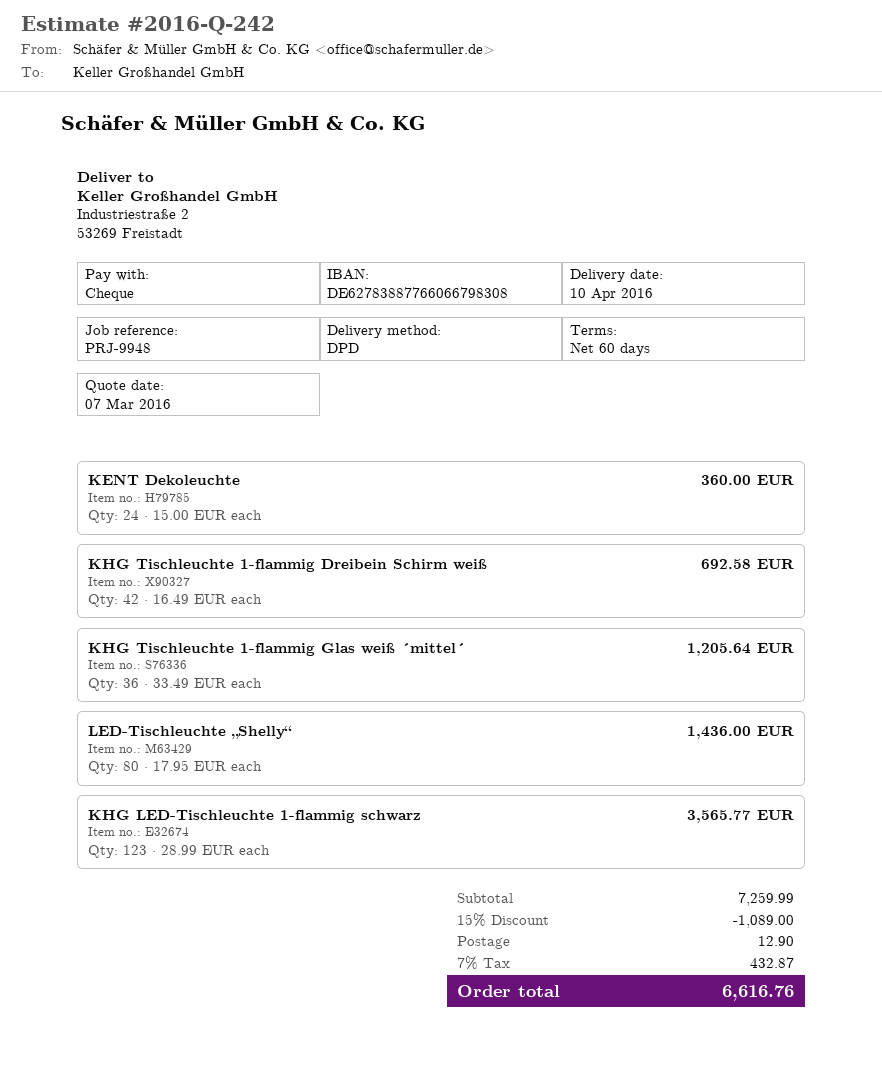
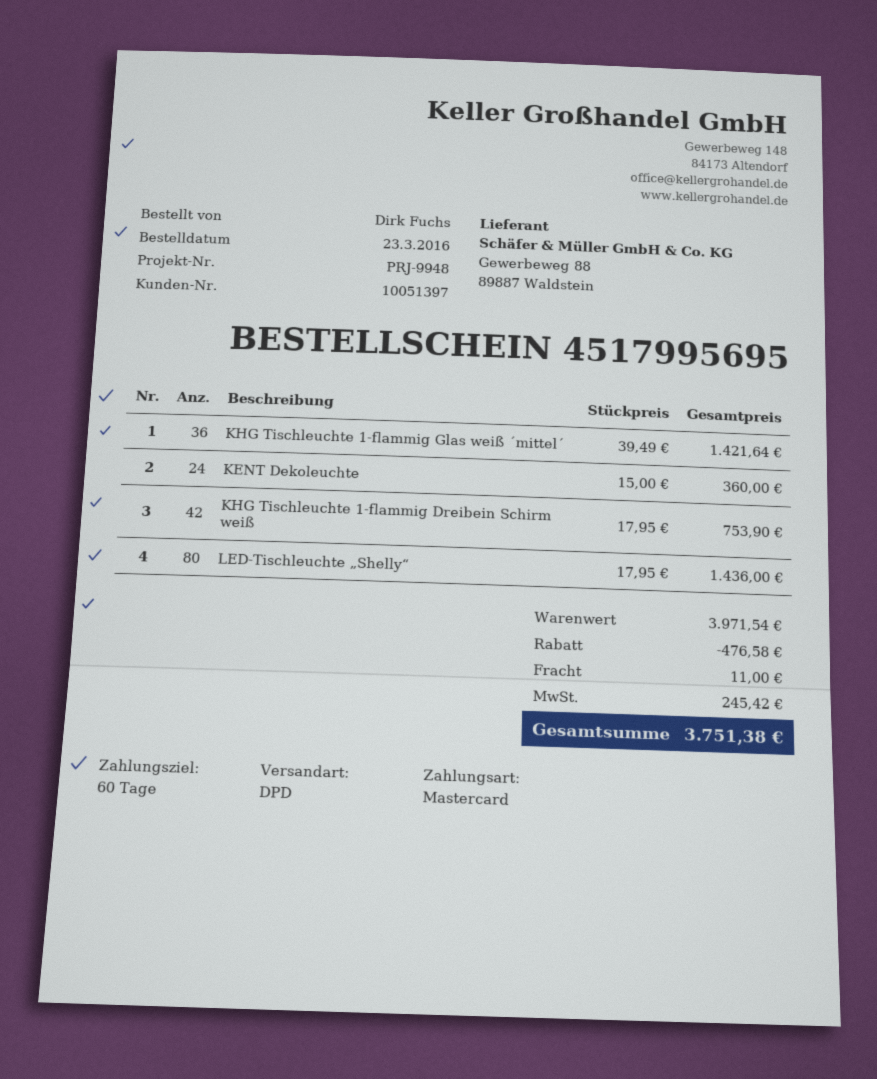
payment method: cheque -> Mastercard
KHG Tischleuchte 1-flammig Dreibein Schirm weiß: 42 x 16.49 = 692.58 -> 42 x 17.95 = 753.90
KHG Tischleuchte 1-flammig Glas weiß ´mittel´: 36 x 33.49 = 1205.64 -> 36 x 39.49 = 1421.64
KHG LED-Tischleuchte 1-flammig schwarz: 123 x 28.99 = 3565.77 -> none
subtotal: 7259.99 -> 3971.54
discount: 1089.00 -> 476.58
shipping: 12.90 -> 11.00
tax: 432.87 -> 245.42
total: 6616.76 -> 3751.38

